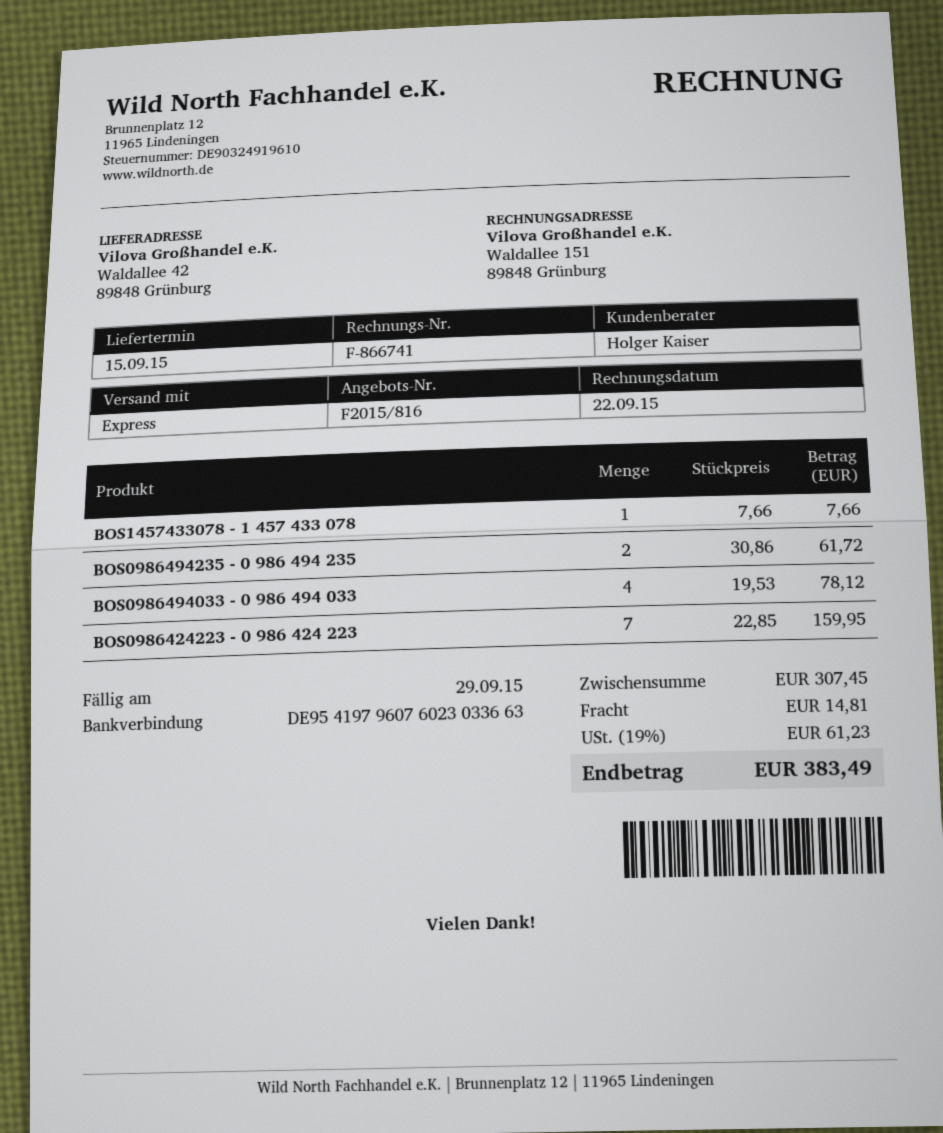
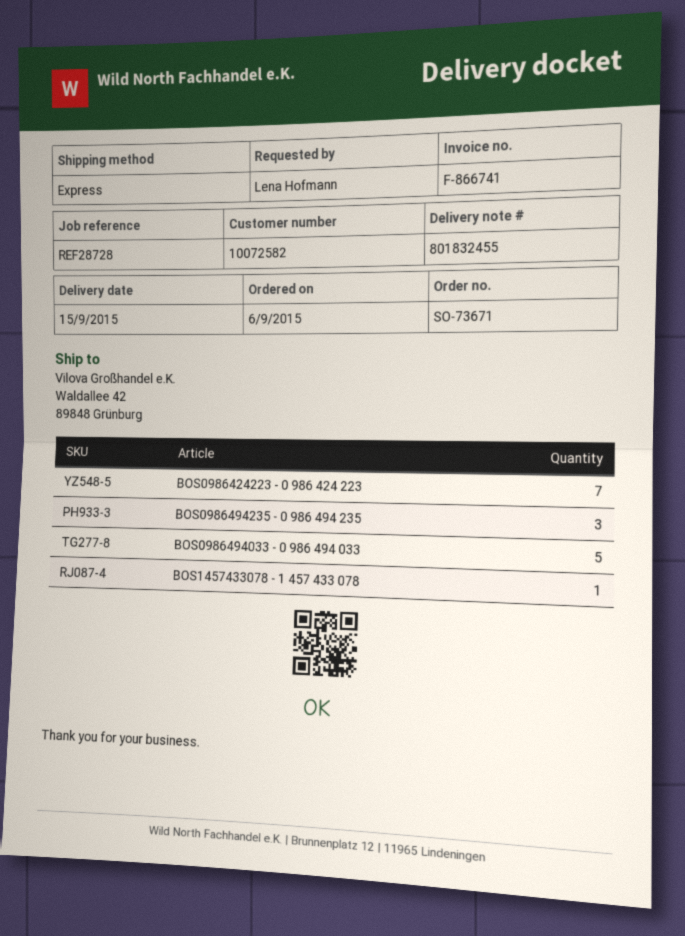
BOS0986494235 - 0 986 494 235: 2 -> 3
BOS0986494033 - 0 986 494 033: 4 -> 5

